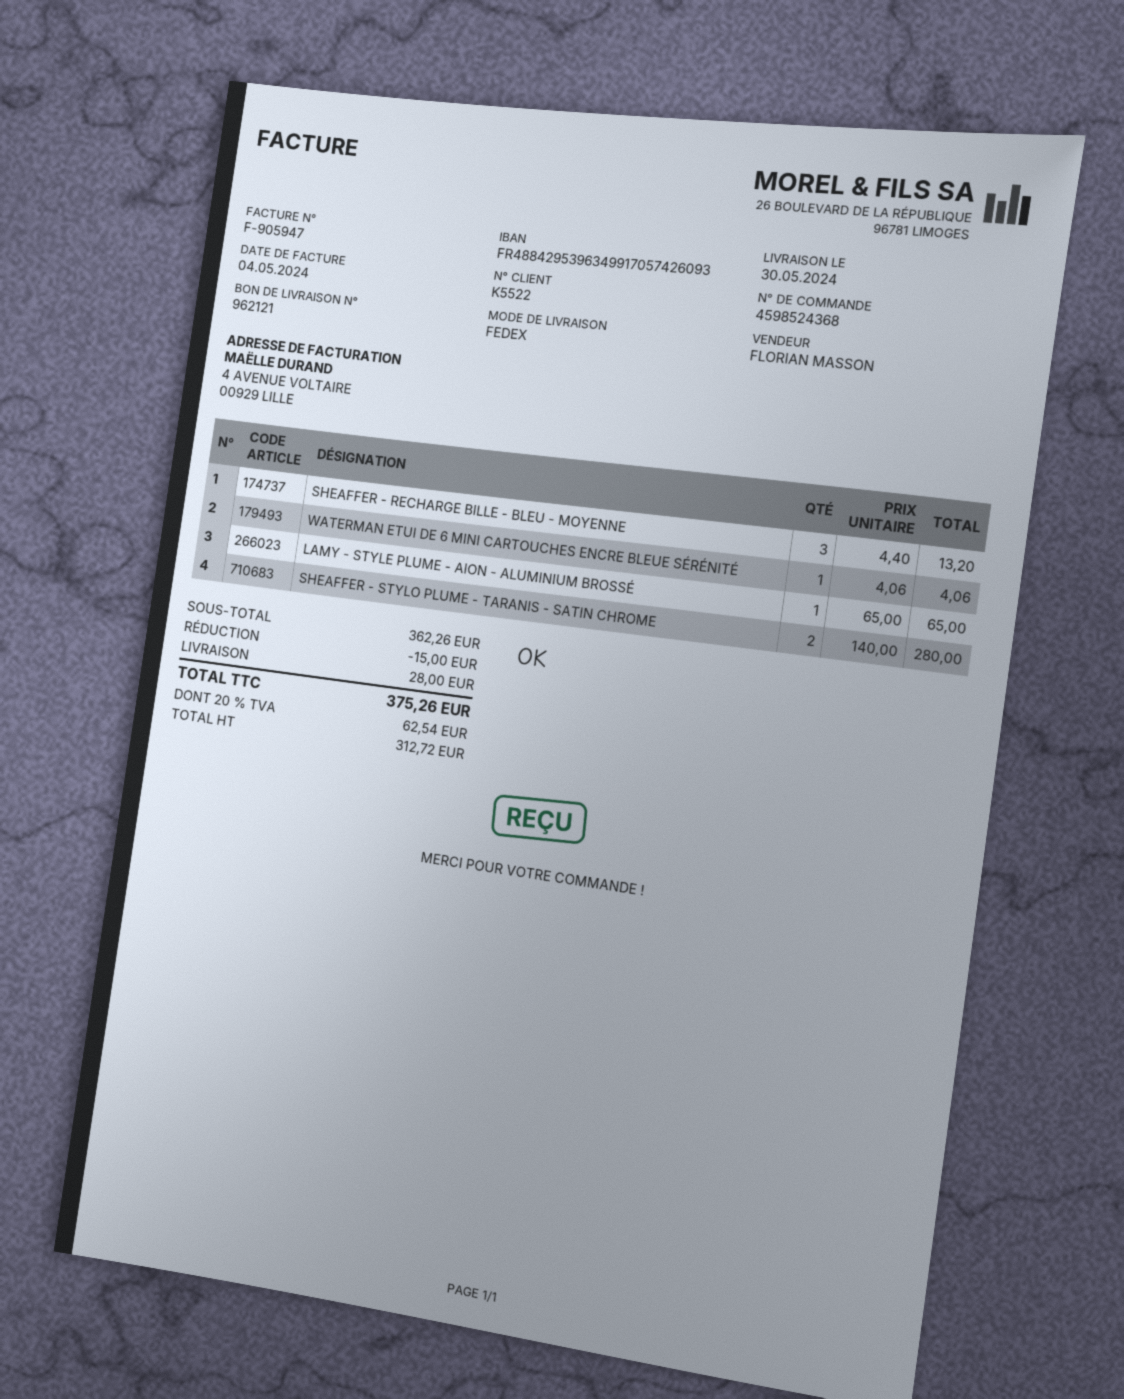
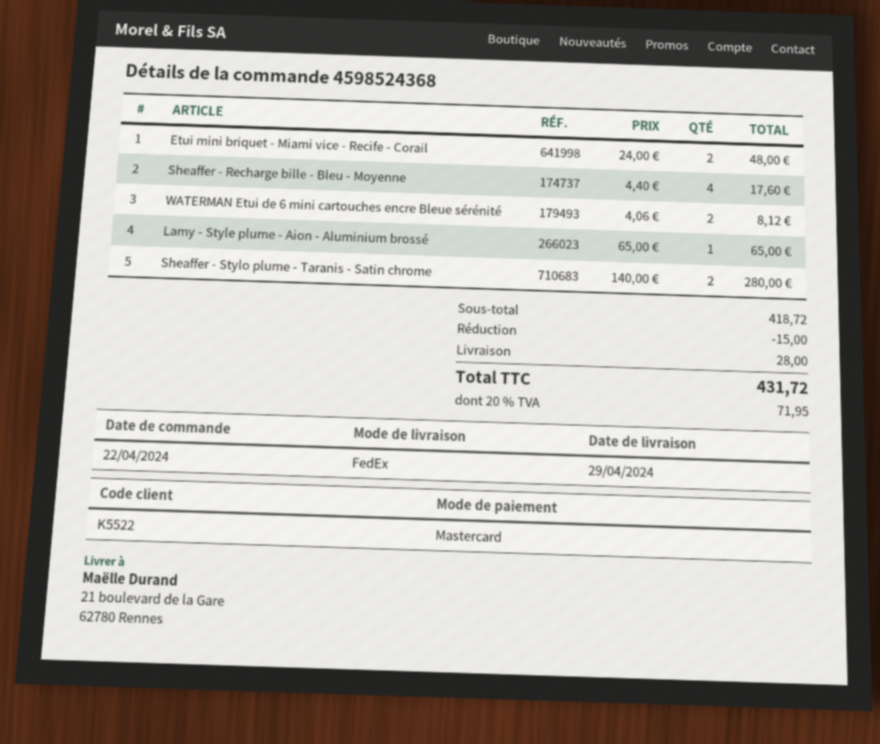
delivery date: 2024-05-30 -> 2024-04-29
SHEAFFER - RECHARGE BILLE - BLEU - MOYENNE: 3 x 4.40 = 13.20 -> 4 x 4.40 = 17.60
WATERMAN ETUI DE 6 MINI CARTOUCHES ENCRE BLEUE SÉRÉNITÉ: 1 x 4.06 = 4.06 -> 2 x 4.06 = 8.12
Etui mini briquet - Miami vice - Recife - Corail: none -> 2 x 24.00 = 48.00
subtotal: 362.26 -> 418.72
tax: 20% = 62.54 -> 20% = 71.95
total: 375.26 -> 431.72

